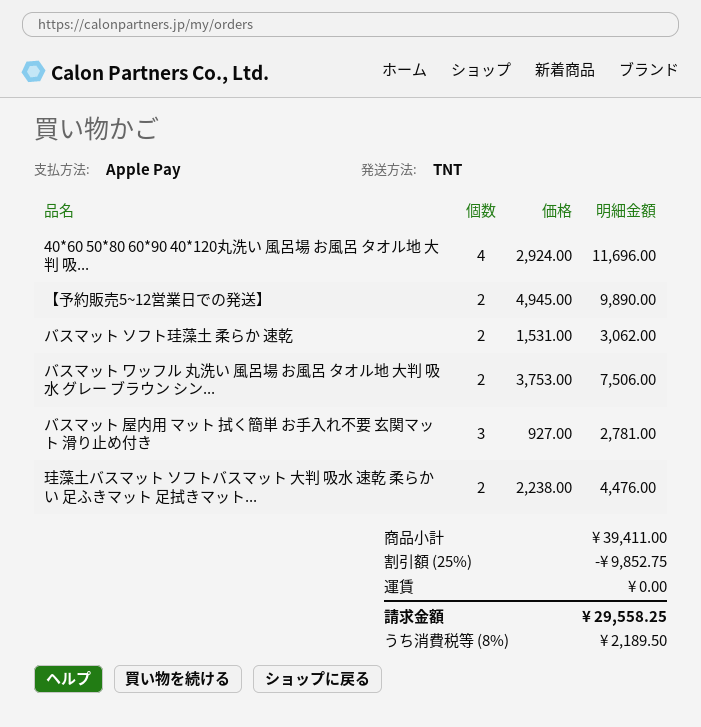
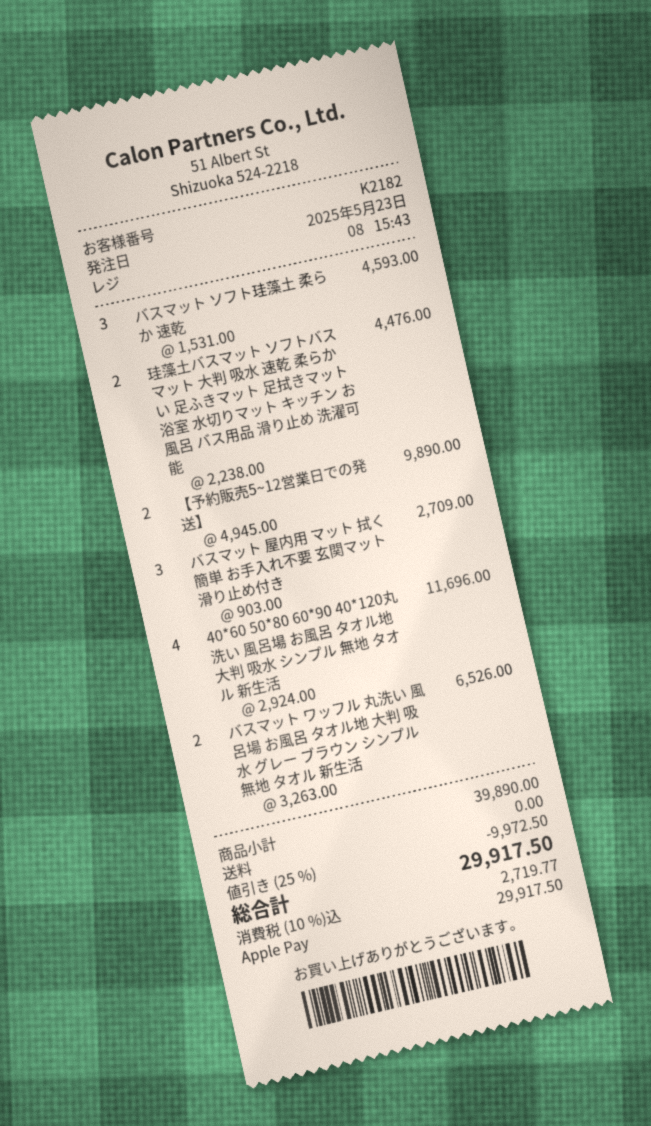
バスマット ソフト珪藻土 柔らか 速乾: 2 x 1531.00 = 3062.00 -> 3 x 1531.00 = 4593.00
バスマット ワッフル 丸洗い 風呂場 お風呂 タオル地 大判 吸水 グレー ブラウン シン...: 2 x 3753.00 = 7506.00 -> 2 x 3263.00 = 6526.00
バスマット 屋内用 マット 拭く簡単 お手入れ不要 玄関マット 滑り止め付き: 3 x 927.00 = 2781.00 -> 3 x 903.00 = 2709.00
subtotal: 39411.00 -> 39890.00
discount: 25% = 9852.75 -> 25% = 9972.50
tax: 8% = 2189.50 -> 10% = 2719.77
total: 29558.25 -> 29917.50

